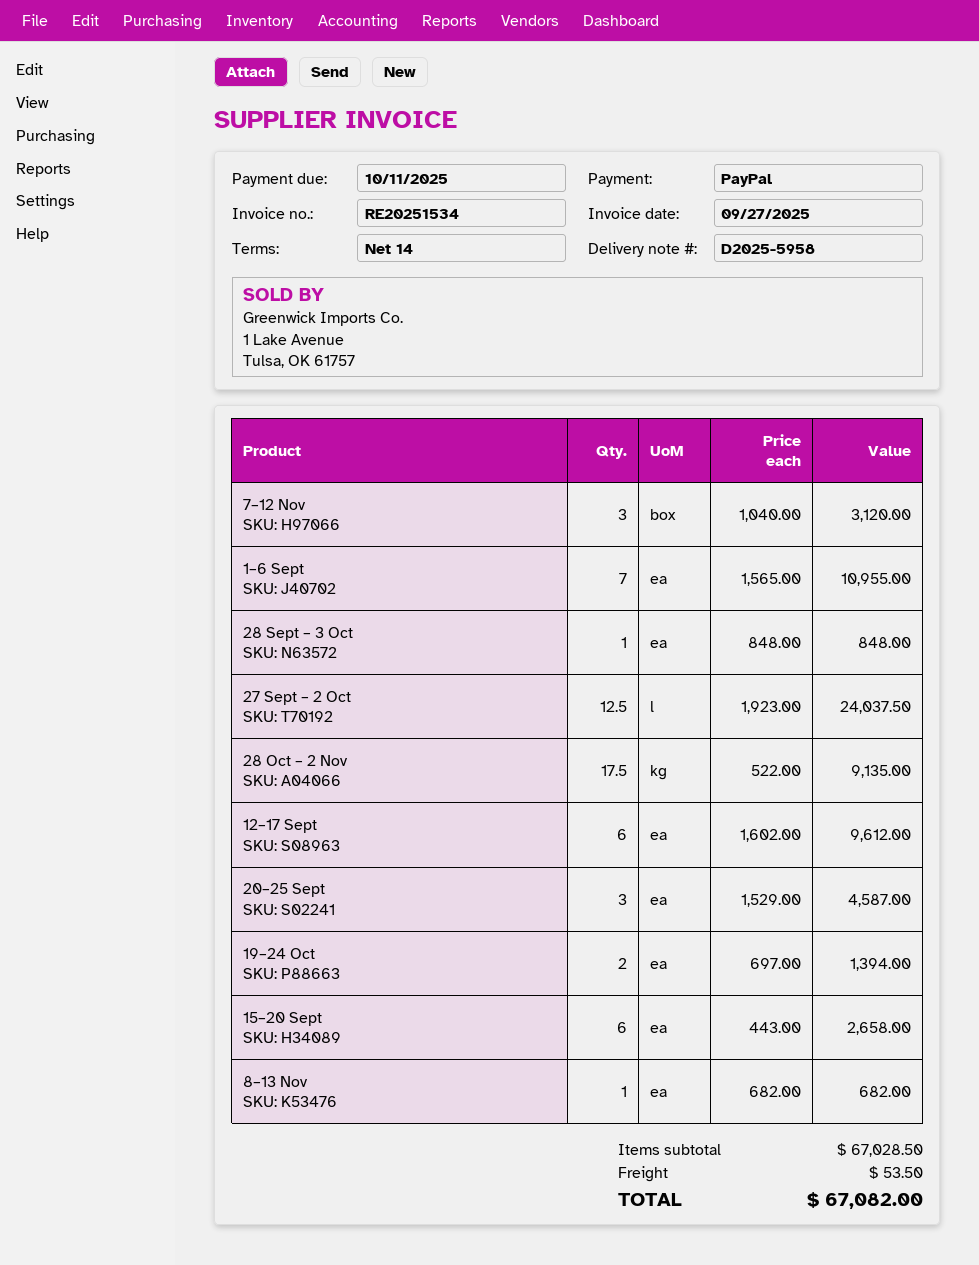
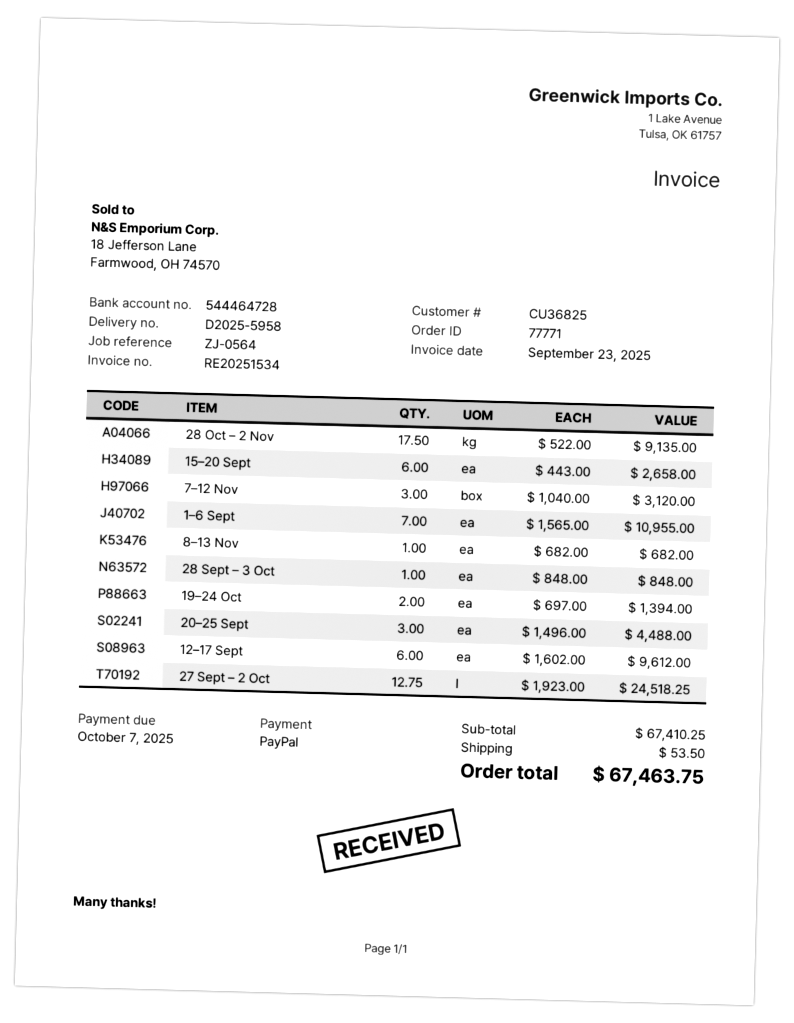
invoice date: 2025-09-27 -> 2025-09-23
due date: 2025-10-11 -> 2025-10-07
27 Sept – 2 Oct: 12.5 x 1923.00 = 24037.50 -> 12.75 x 1923.00 = 24518.25
20–25 Sept: 3 x 1529.00 = 4587.00 -> 3 x 1496.00 = 4488.00
subtotal: 67028.50 -> 67410.25
total: 67082.00 -> 67463.75

